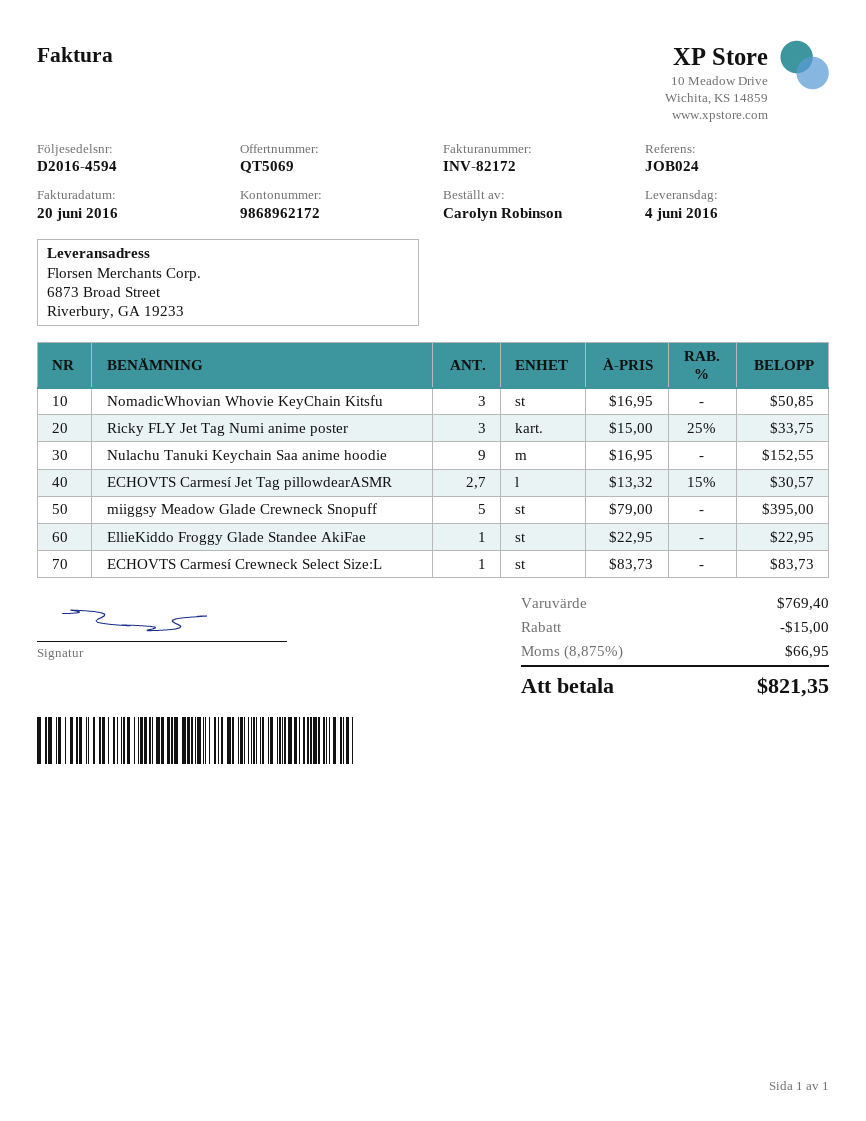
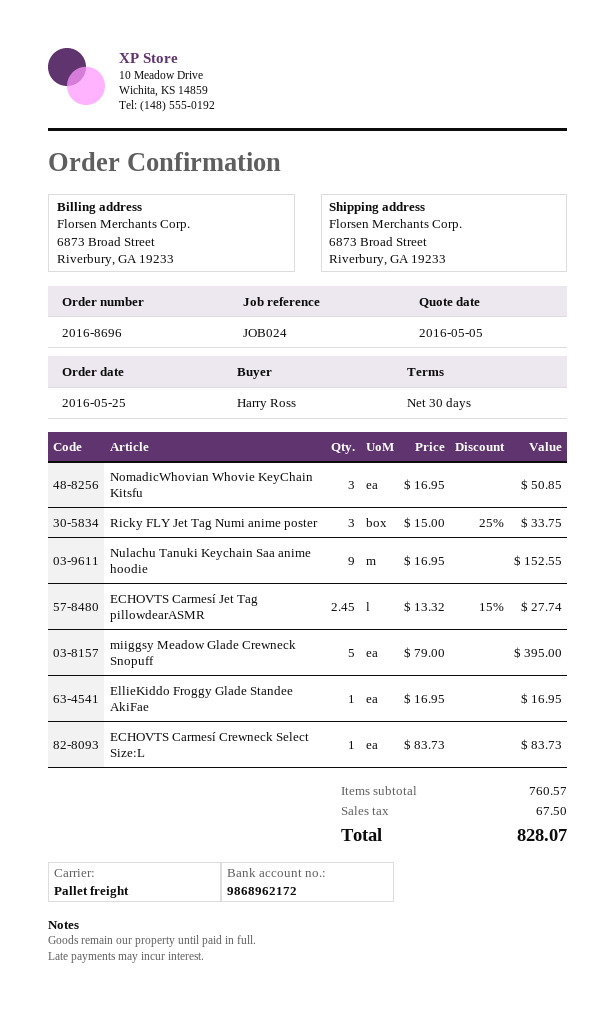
ordered by: Carolyn Robinson -> Harry Ross
ECHOVTS Carmesí Jet Tag pillowdearASMR: 2.7 x 13.32 - 15% = 30.57 -> 2.45 x 13.32 - 15% = 27.74
EllieKiddo Froggy Glade Standee AkiFae: 1 x 22.95 = 22.95 -> 1 x 16.95 = 16.95
subtotal: 769.40 -> 760.57
discount: 15.00 -> none
tax: 66.95 -> 67.50
total: 821.35 -> 828.07

